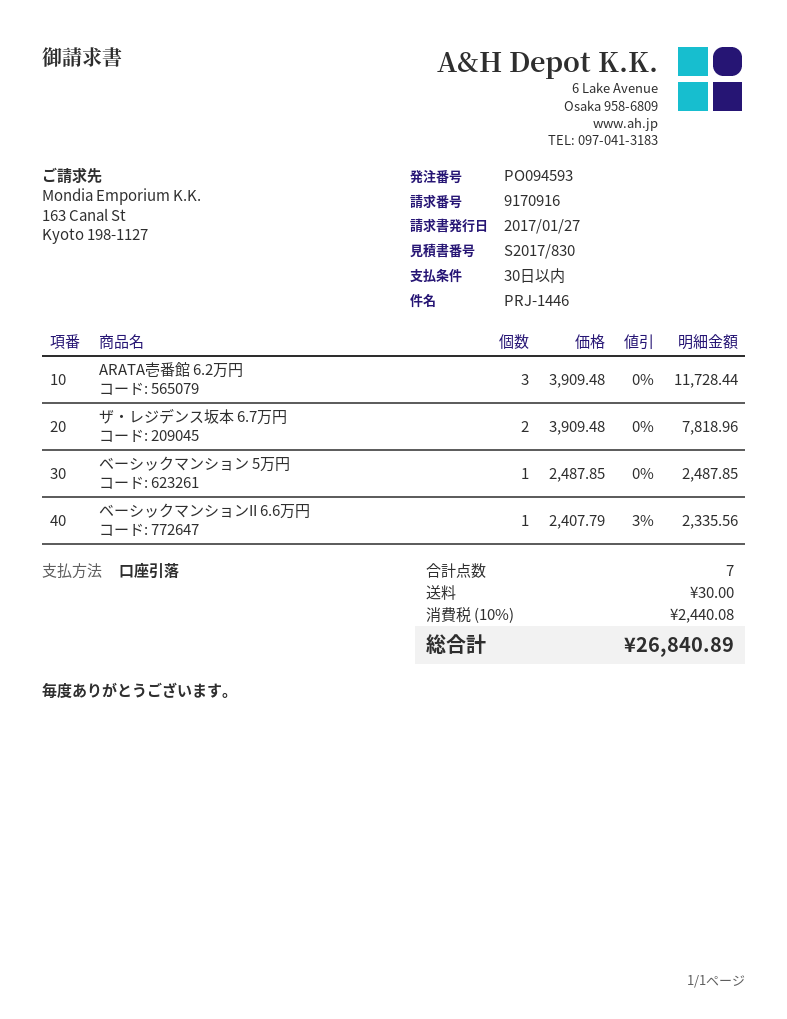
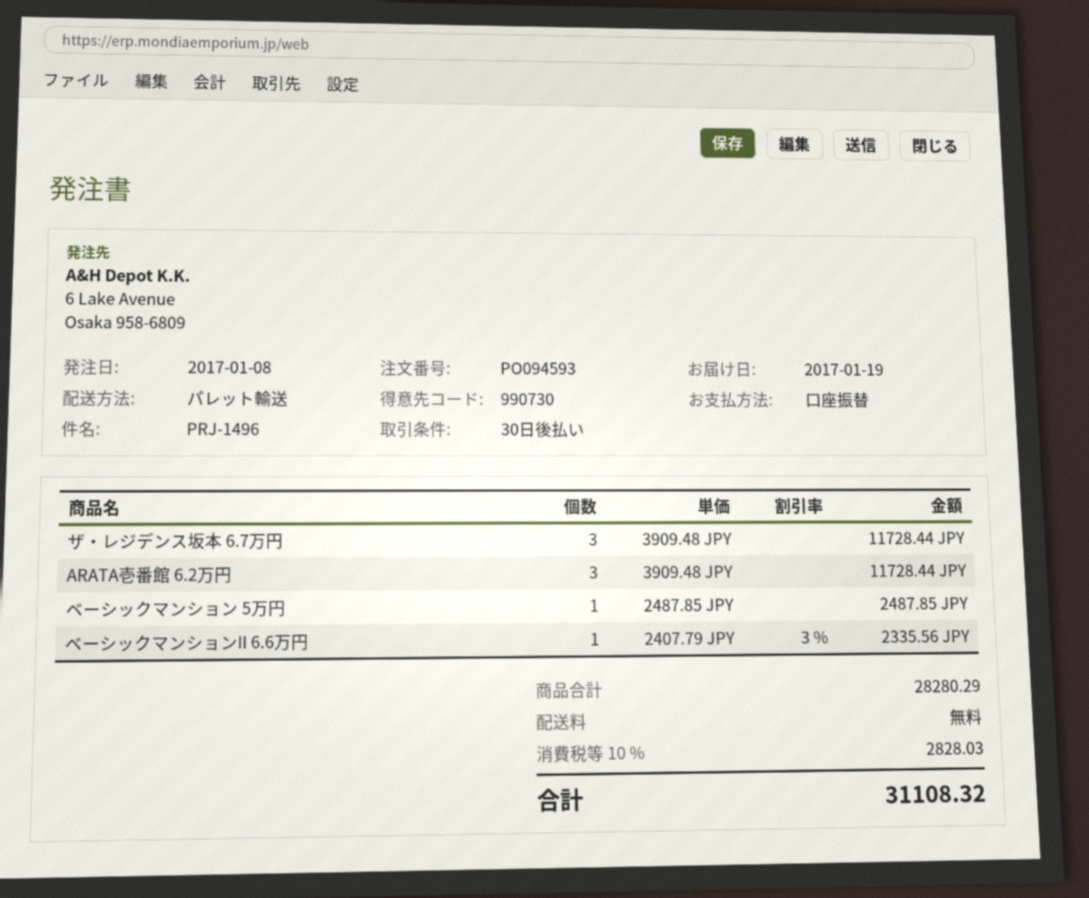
reference: PRJ-1446 -> PRJ-1496
ザ・レジデンス坂本 6.7万円: 2 x 3909.48 = 7818.96 -> 3 x 3909.48 = 11728.44
shipping: 30.00 -> 0.00
tax: 10% = 2440.08 -> 10% = 2828.03
total: 26840.89 -> 31108.32

